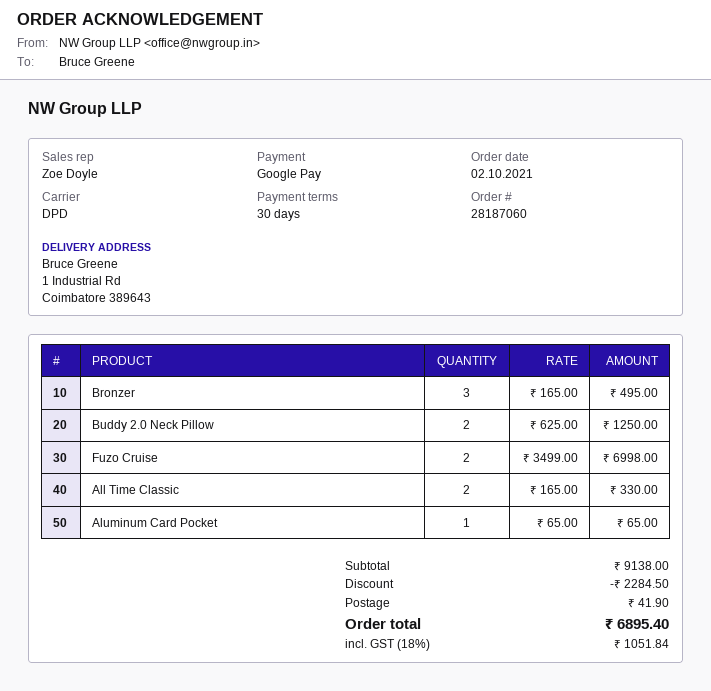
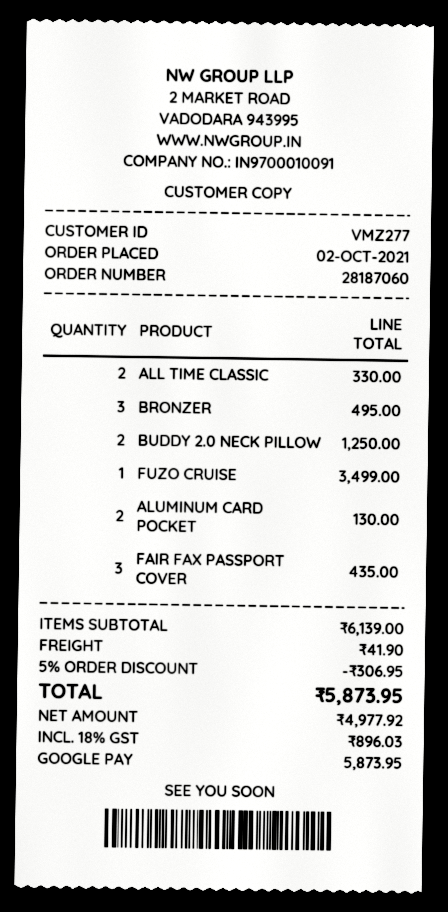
Fuzo Cruise: 2 for 6998.00 -> 1 for 3499.00
Aluminum Card Pocket: 1 for 65.00 -> 2 for 130.00
FAIR FAX PASSPORT COVER: none -> 3 for 435.00
subtotal: 9138.00 -> 6139.00
discount: 2284.50 -> 306.95
tax: 18% = 1051.84 -> 18% = 896.03
total: 6895.40 -> 5873.95

